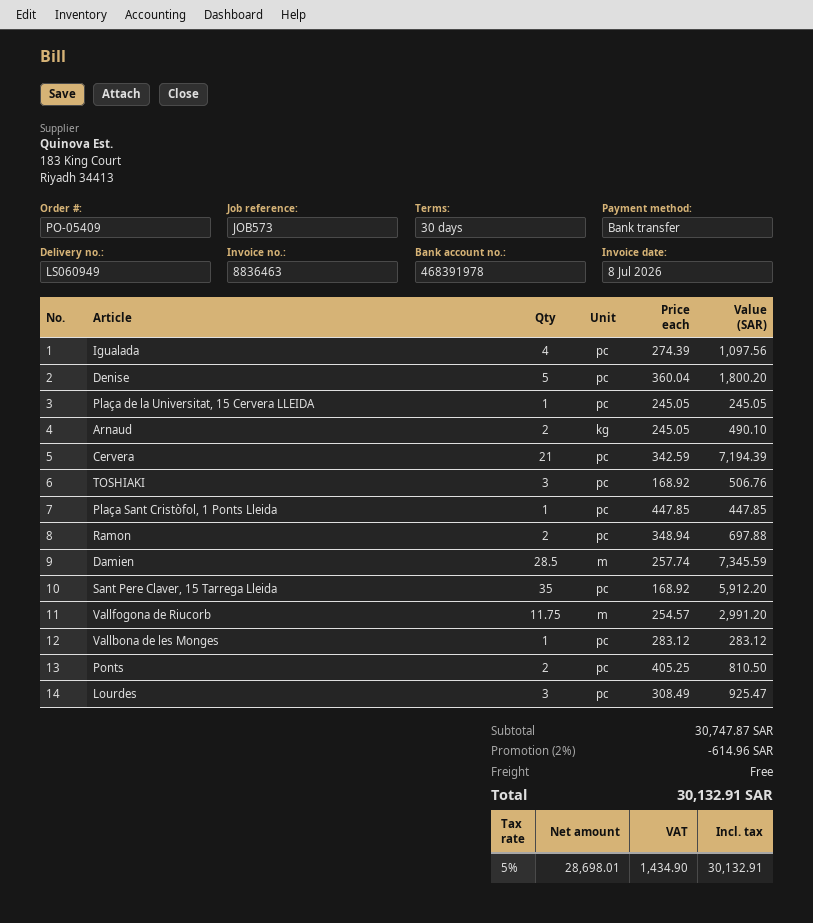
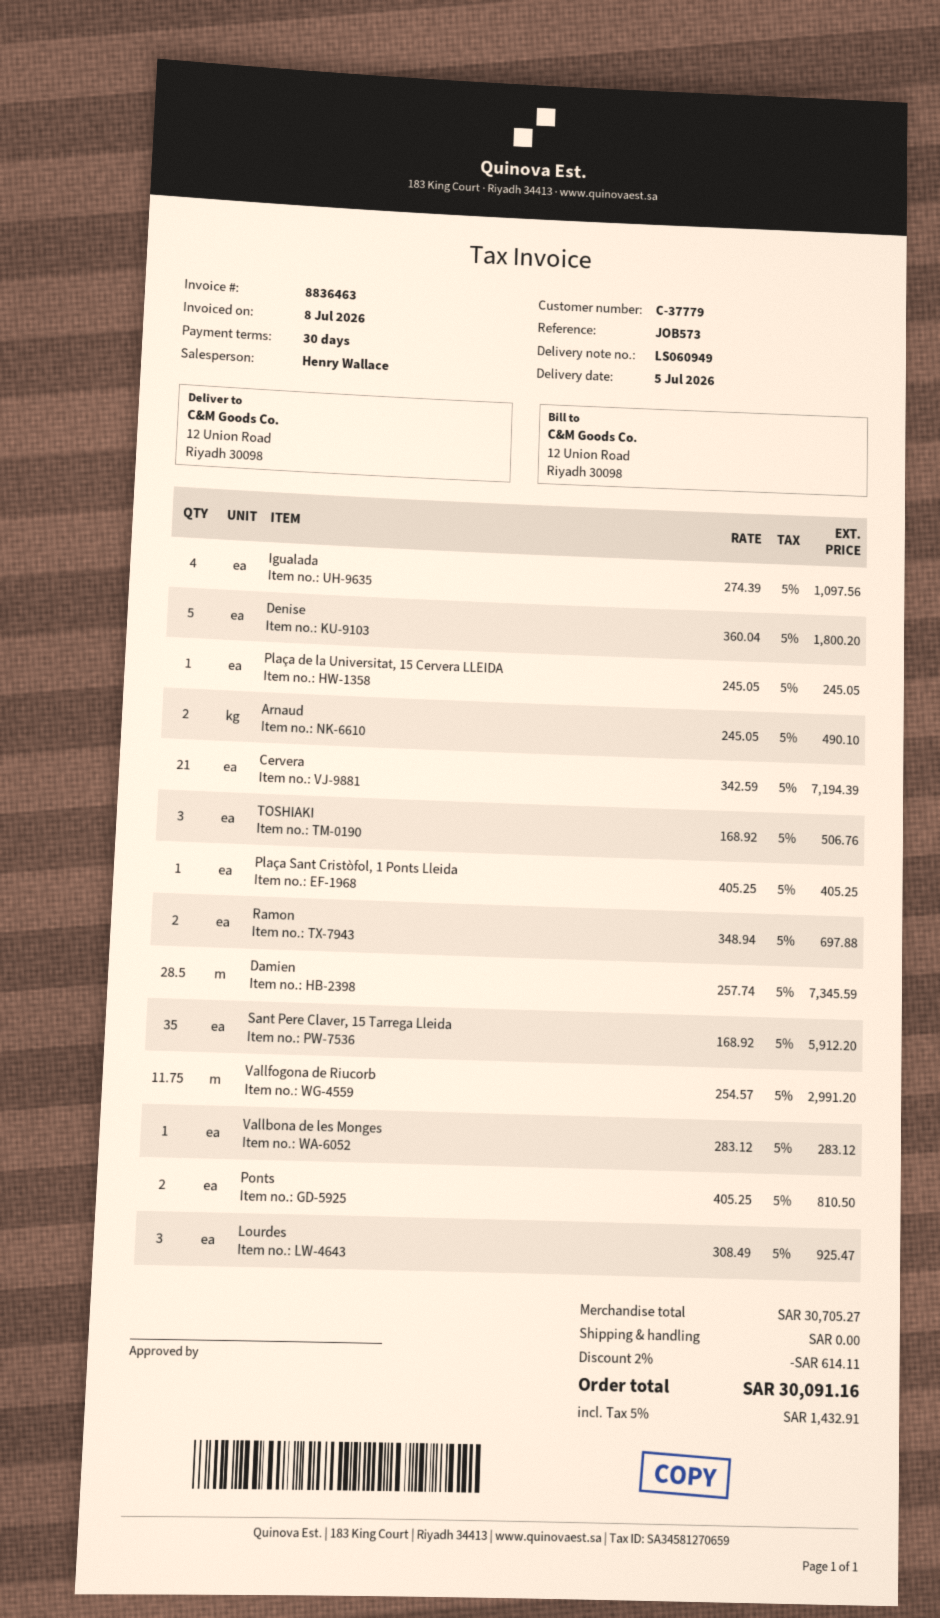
Plaça Sant Cristòfol, 1 Ponts Lleida: 1 x 447.85 = 447.85 -> 1 x 405.25 = 405.25
subtotal: 30747.87 -> 30705.27
discount: 2% = 614.96 -> 2% = 614.11
tax: 5% = 1434.90 -> 5% = 1432.91
total: 30132.91 -> 30091.16

